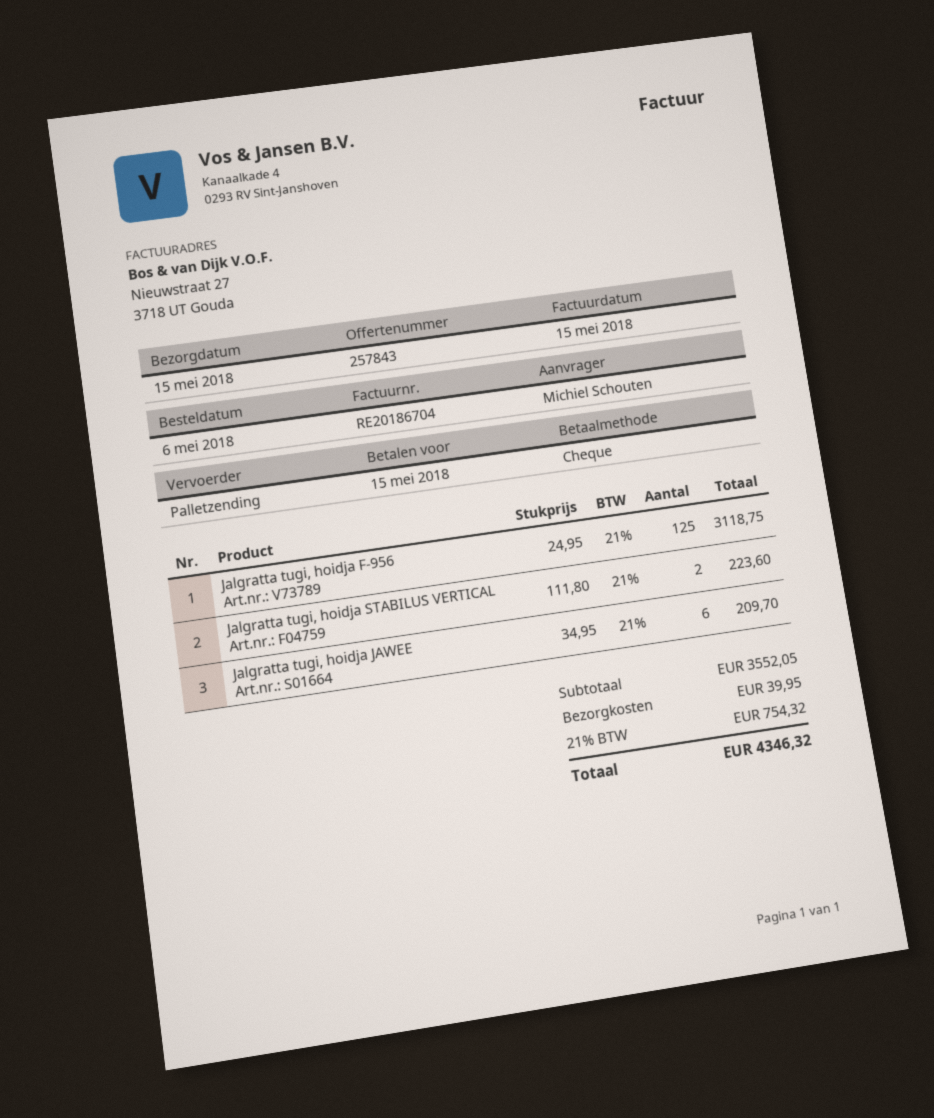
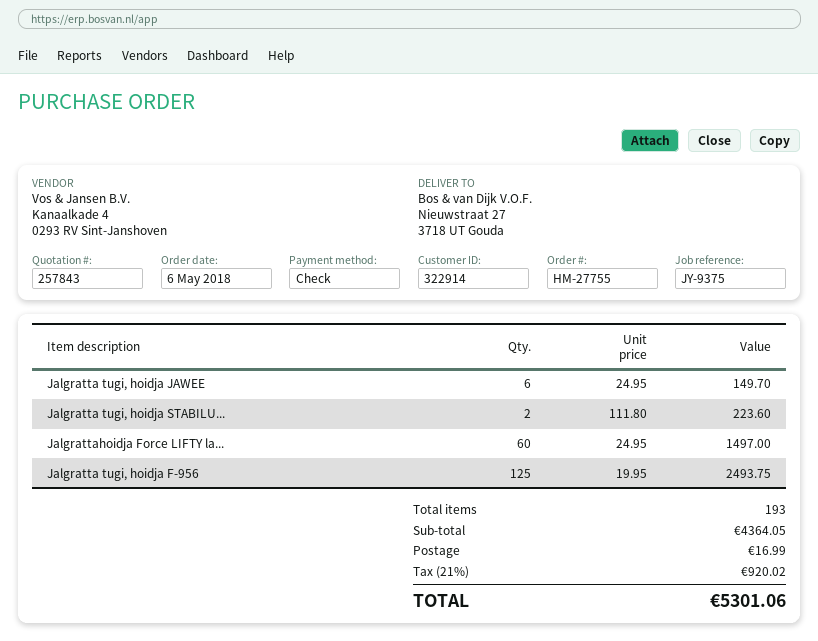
Jalgratta tugi, hoidja F-956: 125 x 24.95 = 3118.75 -> 125 x 19.95 = 2493.75
Jalgratta tugi, hoidja JAWEE: 6 x 34.95 = 209.70 -> 6 x 24.95 = 149.70
Jalgrattahoidja Force LIFTY la...: none -> 60 x 24.95 = 1497.00
subtotal: 3552.05 -> 4364.05
shipping: 39.95 -> 16.99
tax: 21% = 754.32 -> 21% = 920.02
total: 4346.32 -> 5301.06

